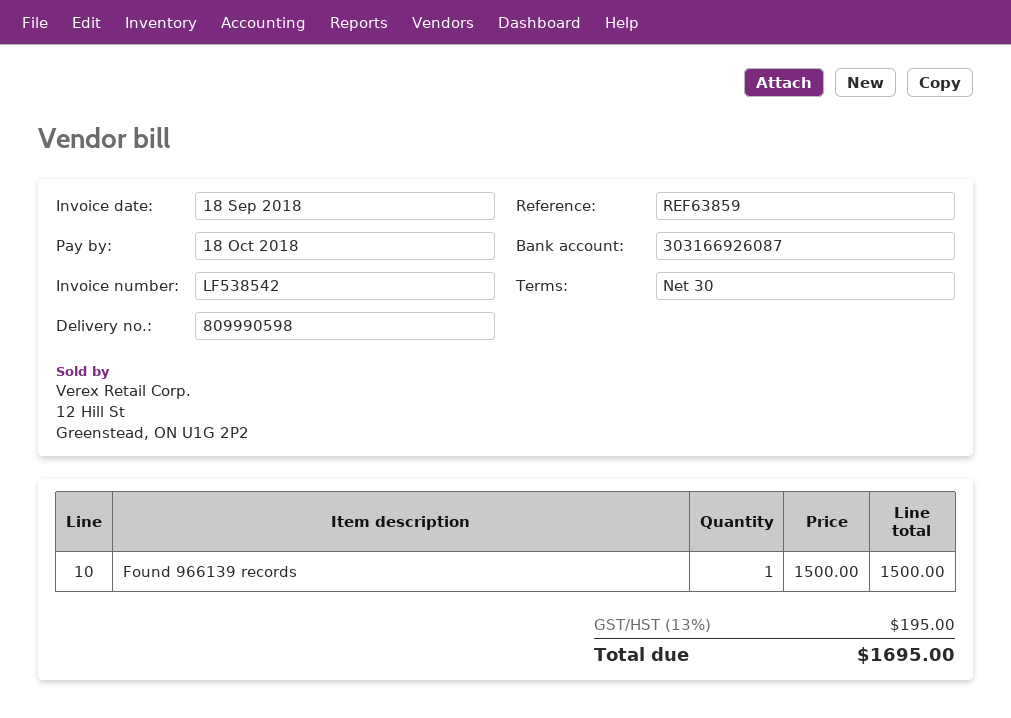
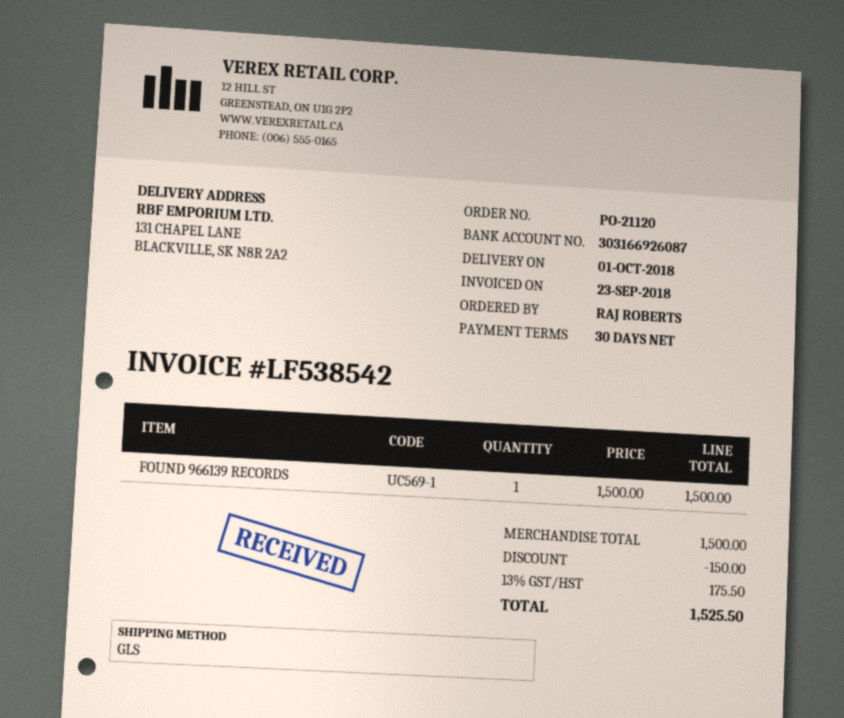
invoice date: 2018-09-18 -> 2018-09-23
discount: none -> 150.00
tax: 13% = 195.00 -> 13% = 175.50
total: 1695.00 -> 1525.50

